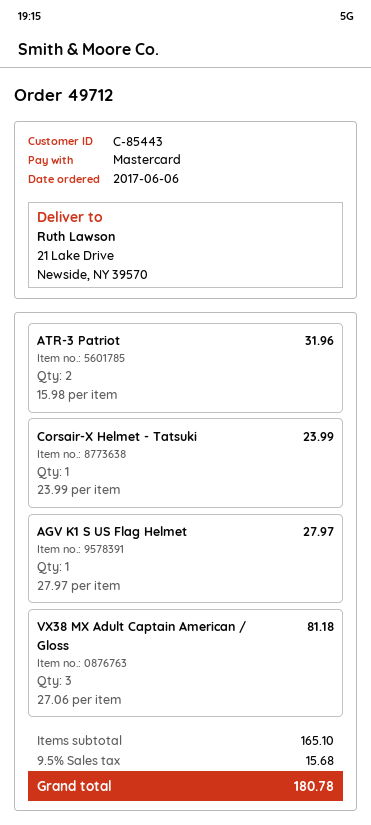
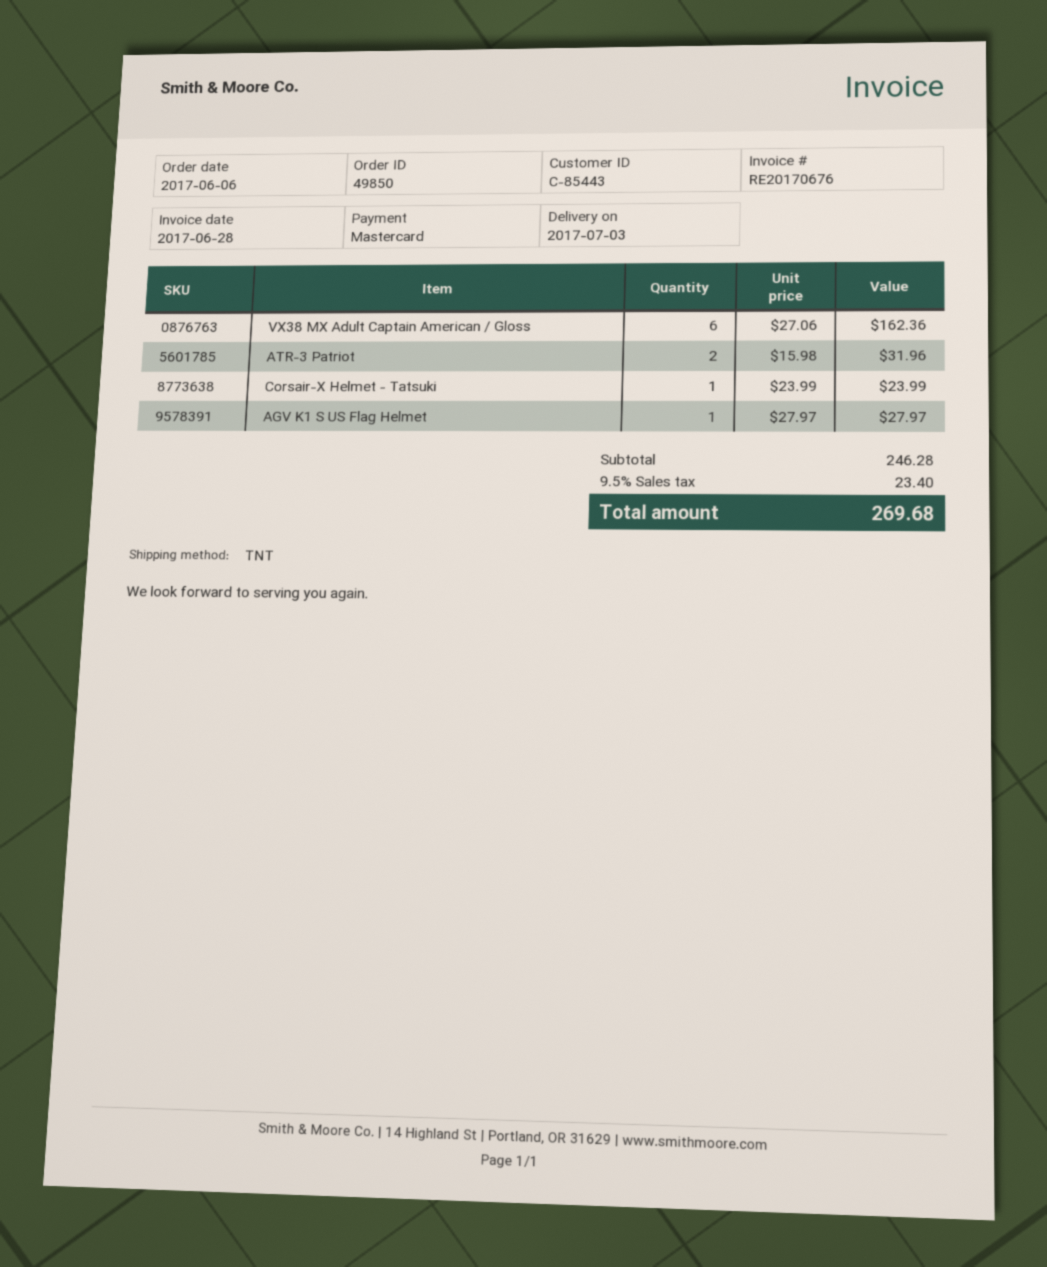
order number: 49712 -> 49850
VX38 MX Adult Captain American / Gloss: 3 x 27.06 = 81.18 -> 6 x 27.06 = 162.36
subtotal: 165.10 -> 246.28
tax: 9.5% = 15.68 -> 9.5% = 23.40
total: 180.78 -> 269.68

